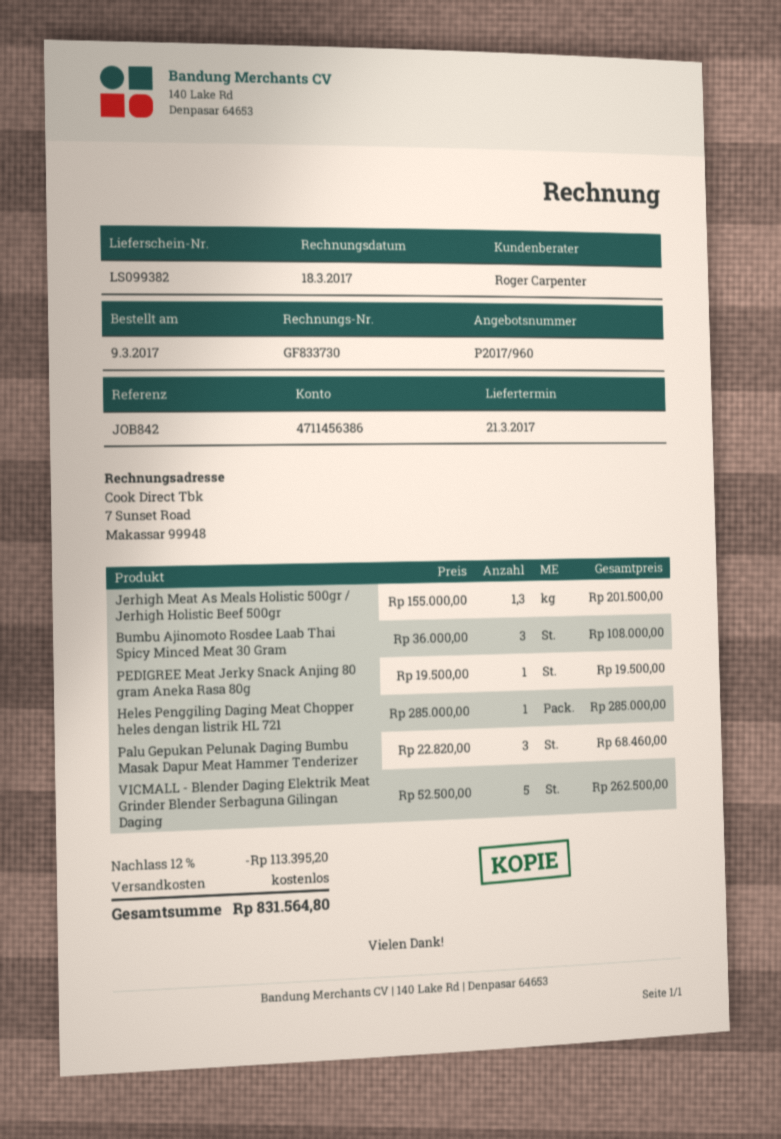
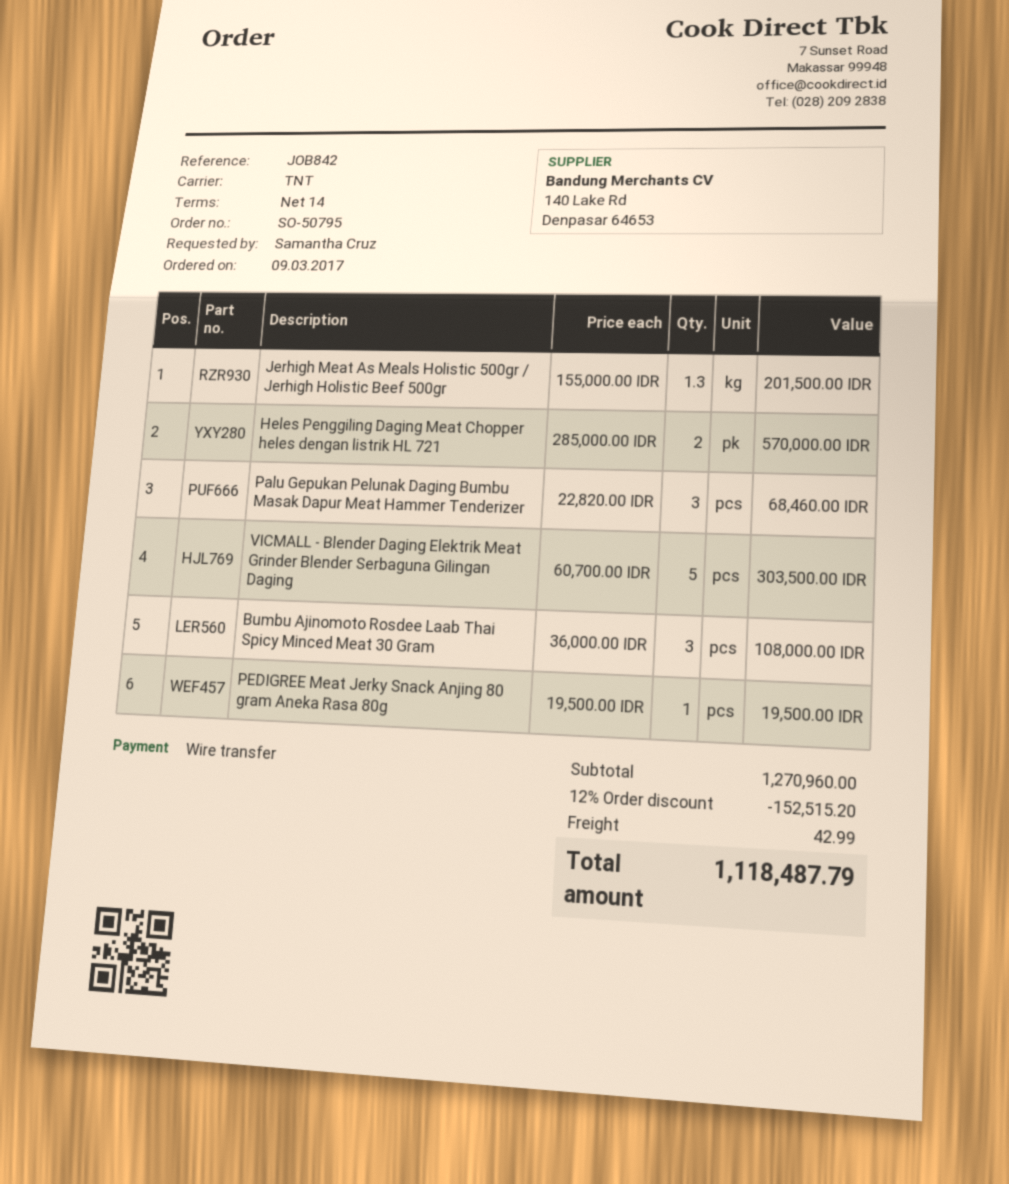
Heles Penggiling Daging Meat Chopper heles dengan listrik HL 721: 1 x 285000.00 = 285000.00 -> 2 x 285000.00 = 570000.00
VICMALL - Blender Daging Elektrik Meat Grinder Blender Serbaguna Gilingan Daging: 5 x 52500.00 = 262500.00 -> 5 x 60700.00 = 303500.00
discount: 12% = 113395.20 -> 12% = 152515.20
shipping: 0.00 -> 42.99
total: 831564.80 -> 1118487.79

